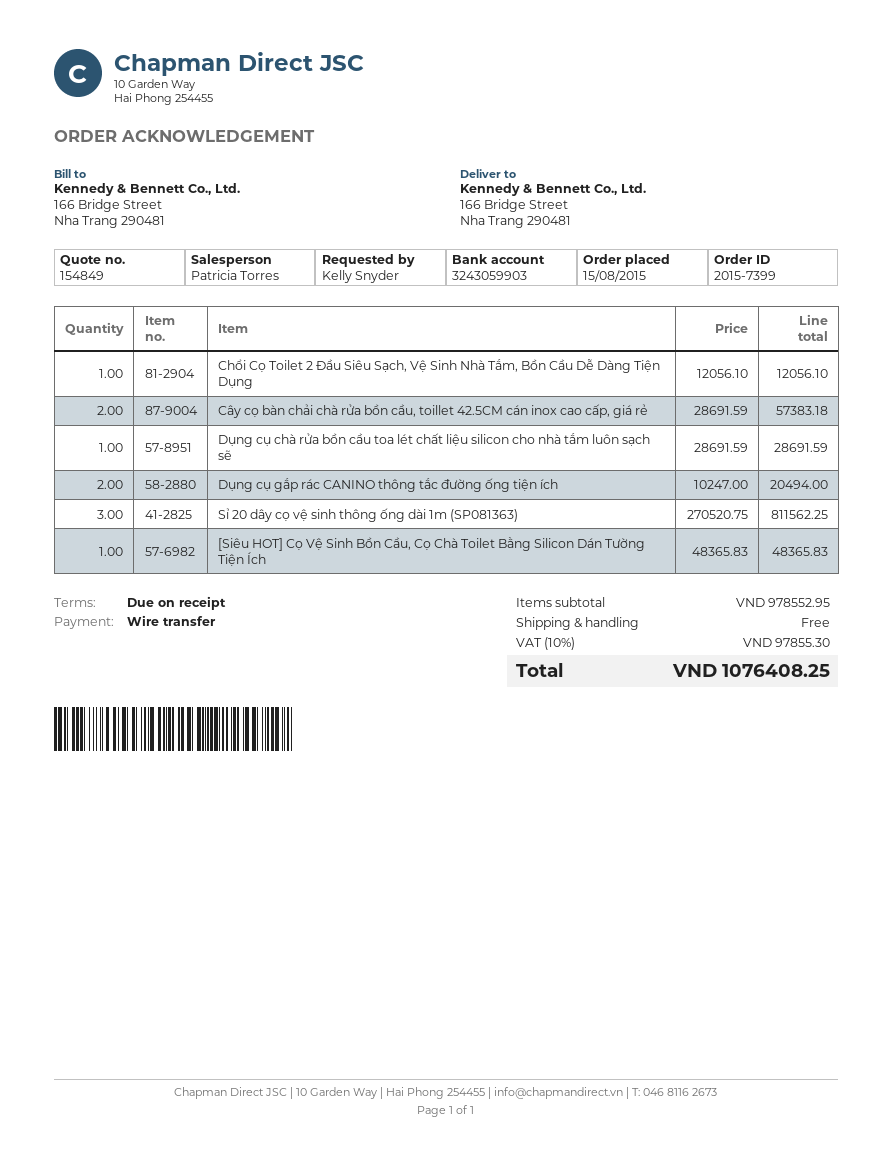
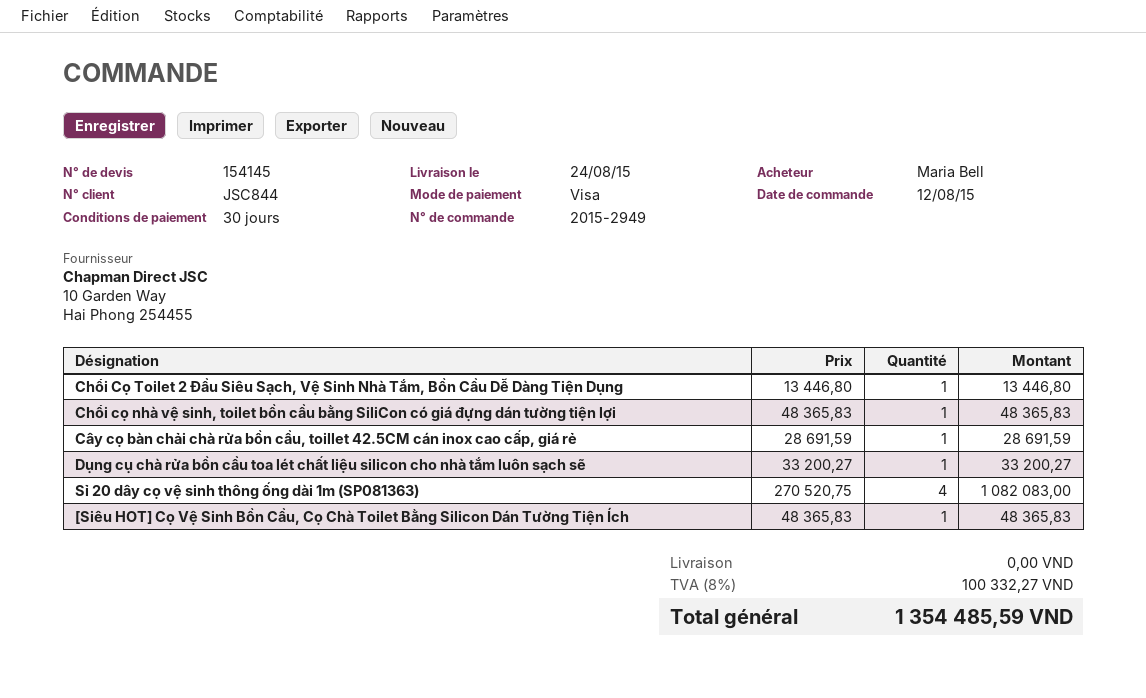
quote number: 154849 -> 154145
order number: 2015-7399 -> 2015-2949
order date: 2015-08-15 -> 2015-08-12
payment terms: on receipt -> 30 days
ordered by: Kelly Snyder -> Maria Bell
payment method: bank transfer -> Visa
Chổi Cọ Toilet 2 Đầu Siêu Sạch, Vệ Sinh Nhà Tắm, Bồn Cầu Dễ Dàng Tiện Dụng: 1 x 12056.10 = 12056.10 -> 1 x 13446.80 = 13446.80
Cây cọ bàn chải chà rửa bồn cầu, toillet 42.5CM cán inox cao cấp, giá rẻ: 2 x 28691.59 = 57383.18 -> 1 x 28691.59 = 28691.59
Dụng cụ chà rửa bồn cầu toa lét chất liệu silicon cho nhà tắm luôn sạch sẽ: 1 x 28691.59 = 28691.59 -> 1 x 33200.27 = 33200.27
Dụng cụ gắp rác CANINO thông tắc đường ống tiện ích: 2 x 10247.00 = 20494.00 -> none
Sỉ 20 dây cọ vệ sinh thông ống dài 1m (SP081363): 3 x 270520.75 = 811562.25 -> 4 x 270520.75 = 1082083.00
Chổi cọ nhà vệ sinh, toilet bồn cầu bằng SiliCon có giá đựng dán tường tiện lợi: none -> 1 x 48365.83 = 48365.83
tax: 10% = 97855.30 -> 8% = 100332.27
total: 1076408.25 -> 1354485.59

